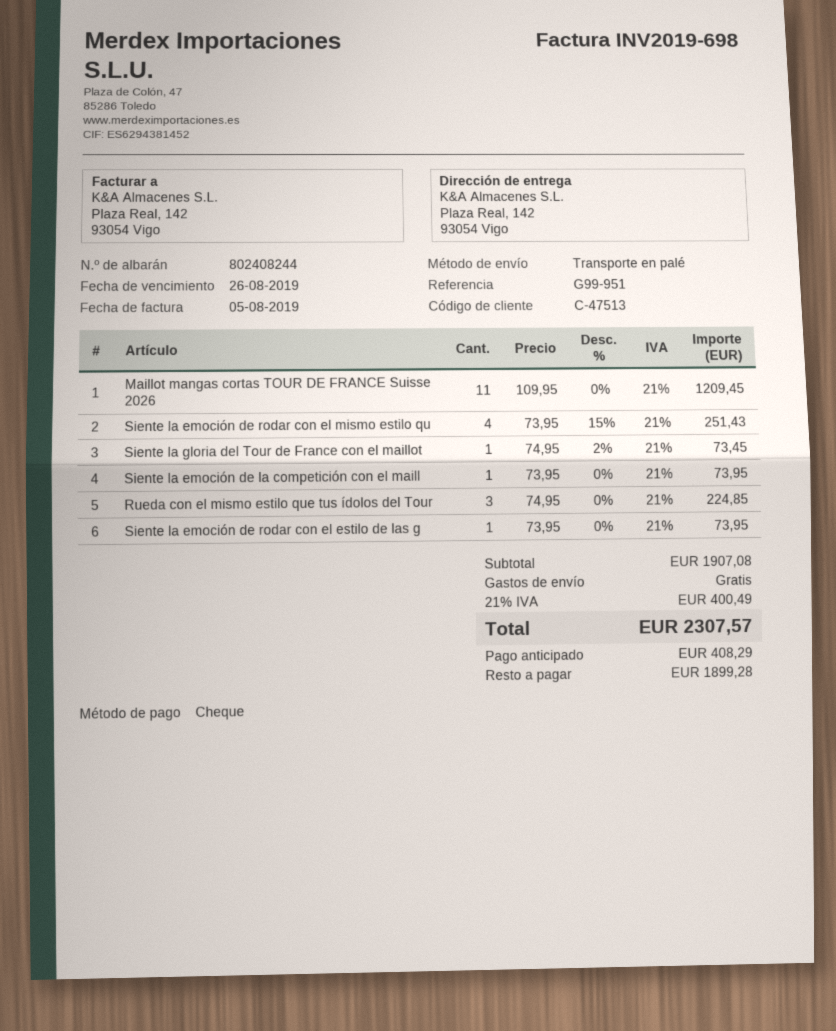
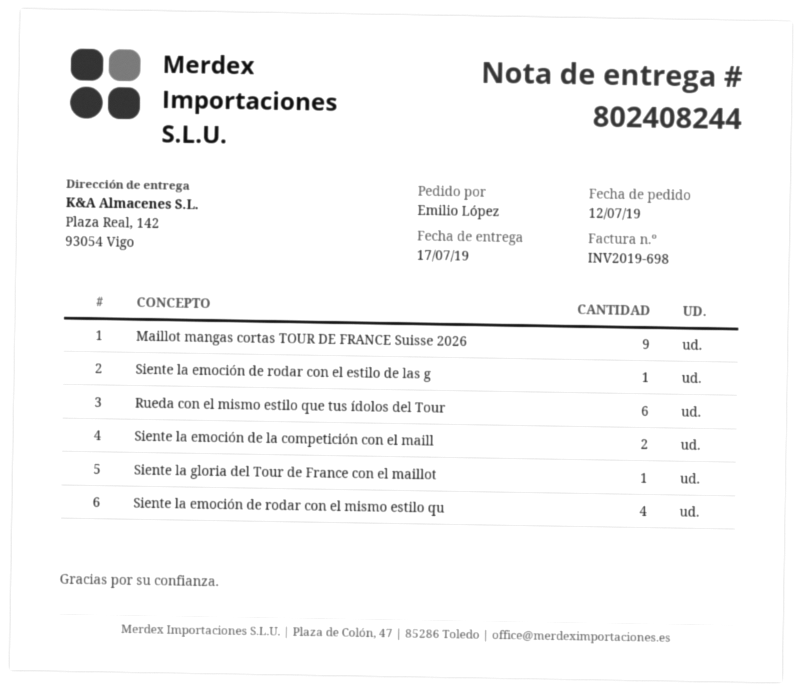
Maillot mangas cortas TOUR DE FRANCE Suisse 2026: 11 -> 9
Siente la emoción de la competición con el maill: 1 -> 2
Rueda con el mismo estilo que tus ídolos del Tour: 3 -> 6

